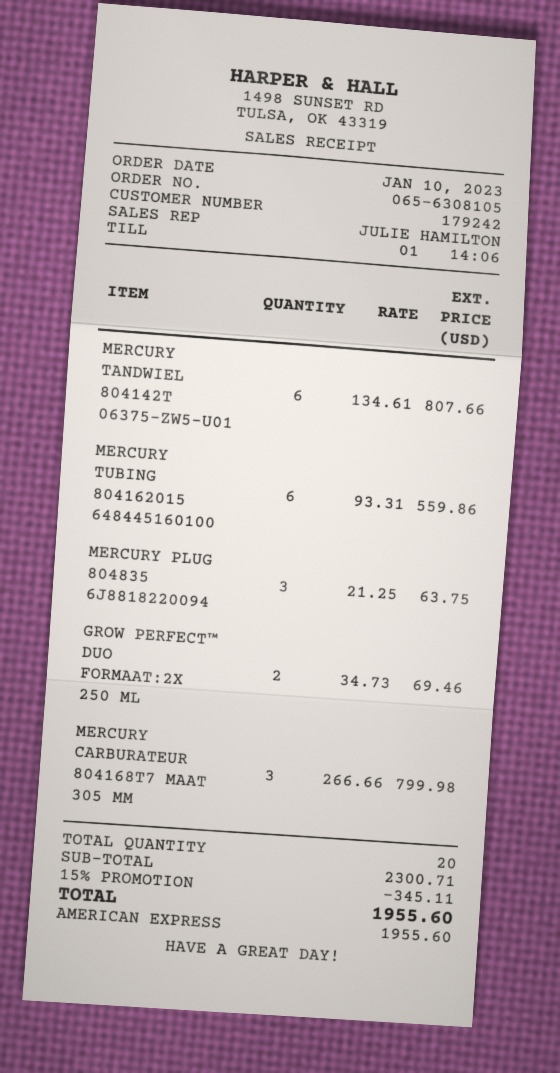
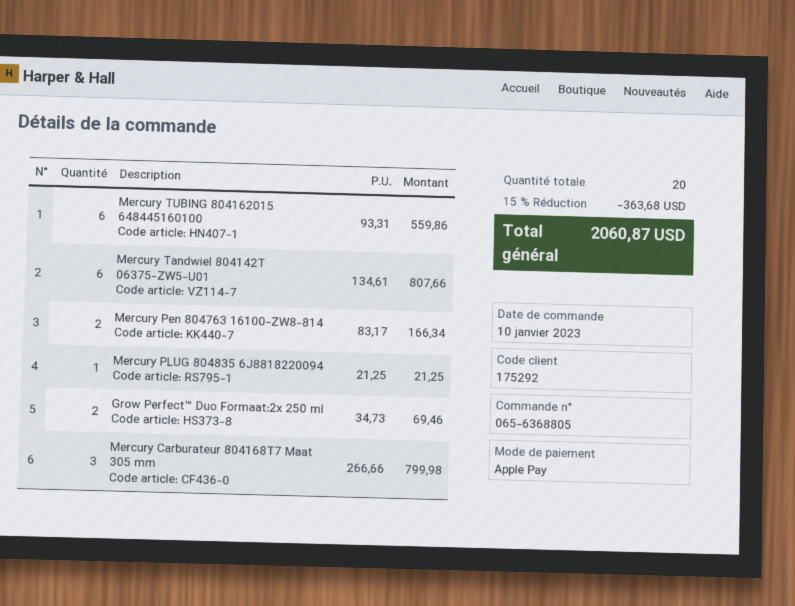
order number: 065-6308105 -> 065-6368805
customer number: 179242 -> 175292
payment method: American Express -> Apple Pay
MERCURY PLUG 804835 6J8818220094: 3 x 21.25 = 63.75 -> 1 x 21.25 = 21.25
Mercury Pen 804763 16100-ZW8-814: none -> 2 x 83.17 = 166.34
discount: 15% = 345.11 -> 15% = 363.68
total: 1955.60 -> 2060.87

